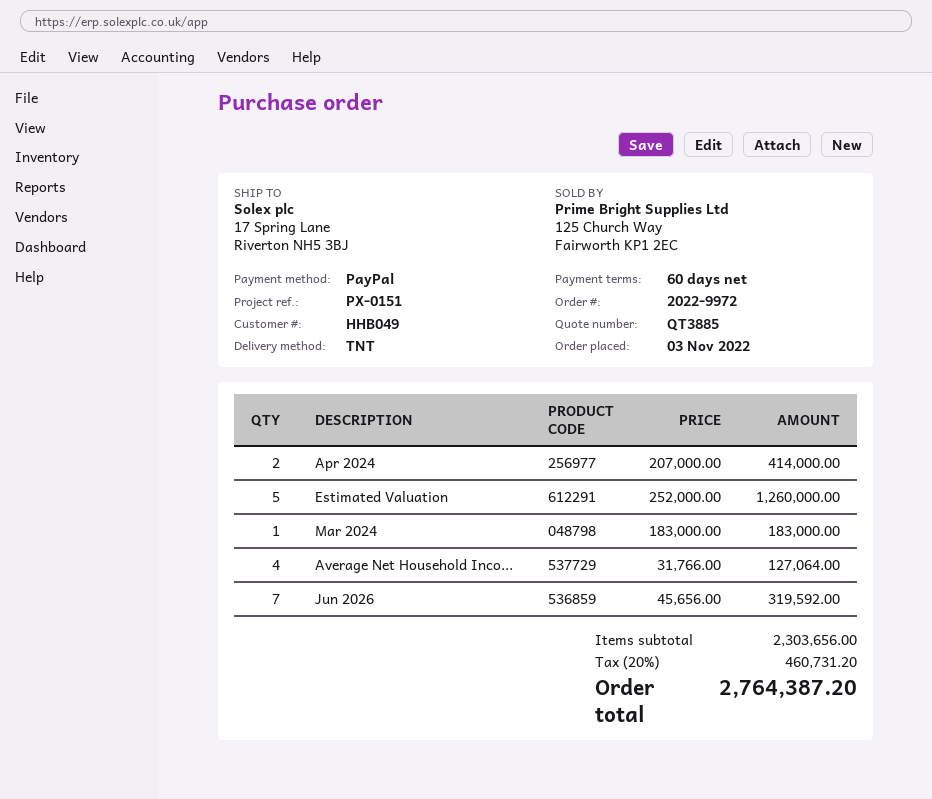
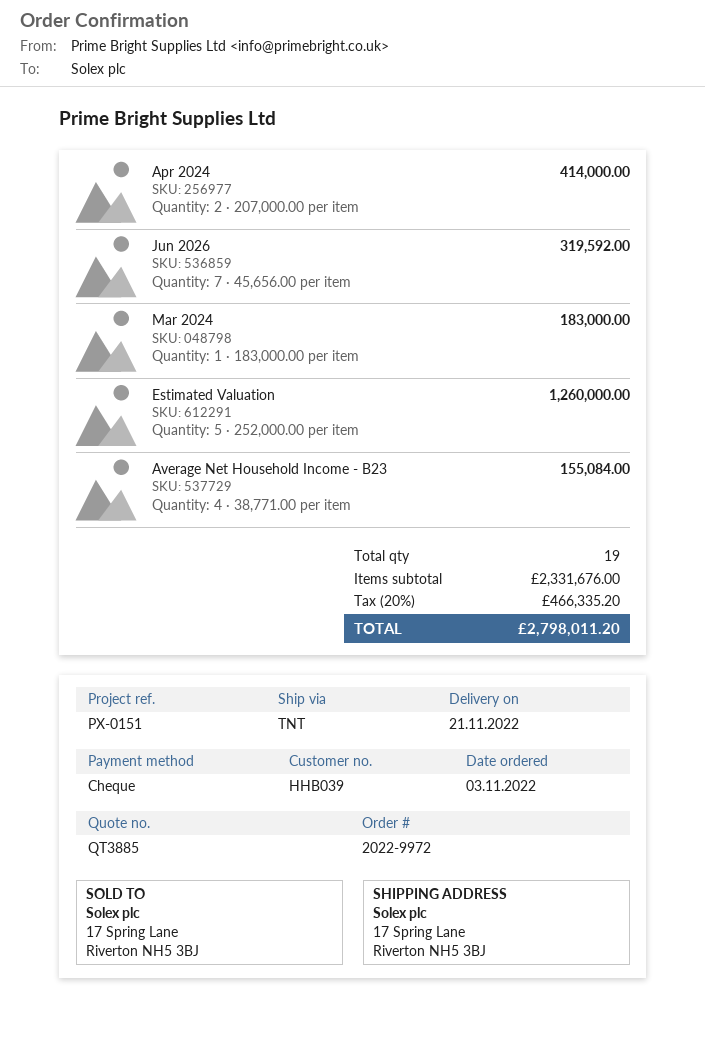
customer number: HHB049 -> HHB039
payment method: PayPal -> cheque
Average Net Household Inco...: 4 x 31766.00 = 127064.00 -> 4 x 38771.00 = 155084.00
subtotal: 2303656.00 -> 2331676.00
tax: 20% = 460731.20 -> 20% = 466335.20
total: 2764387.20 -> 2798011.20

